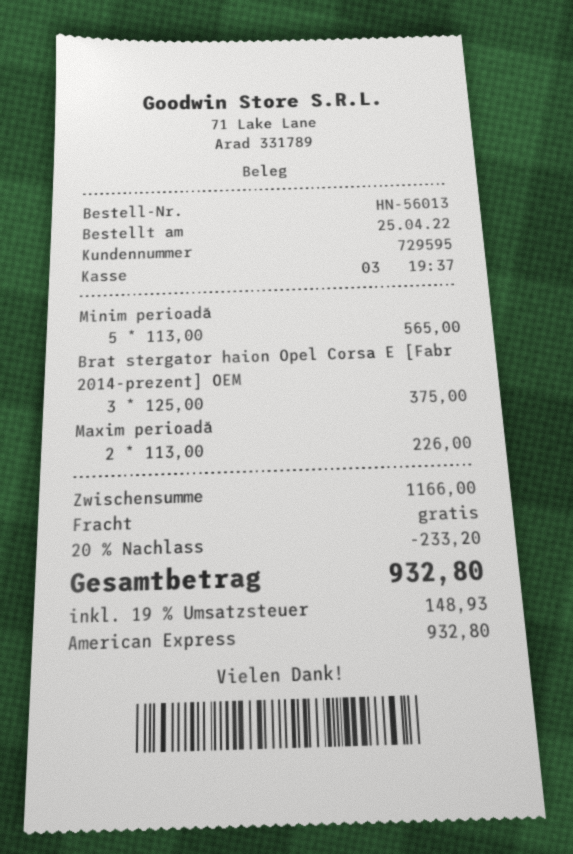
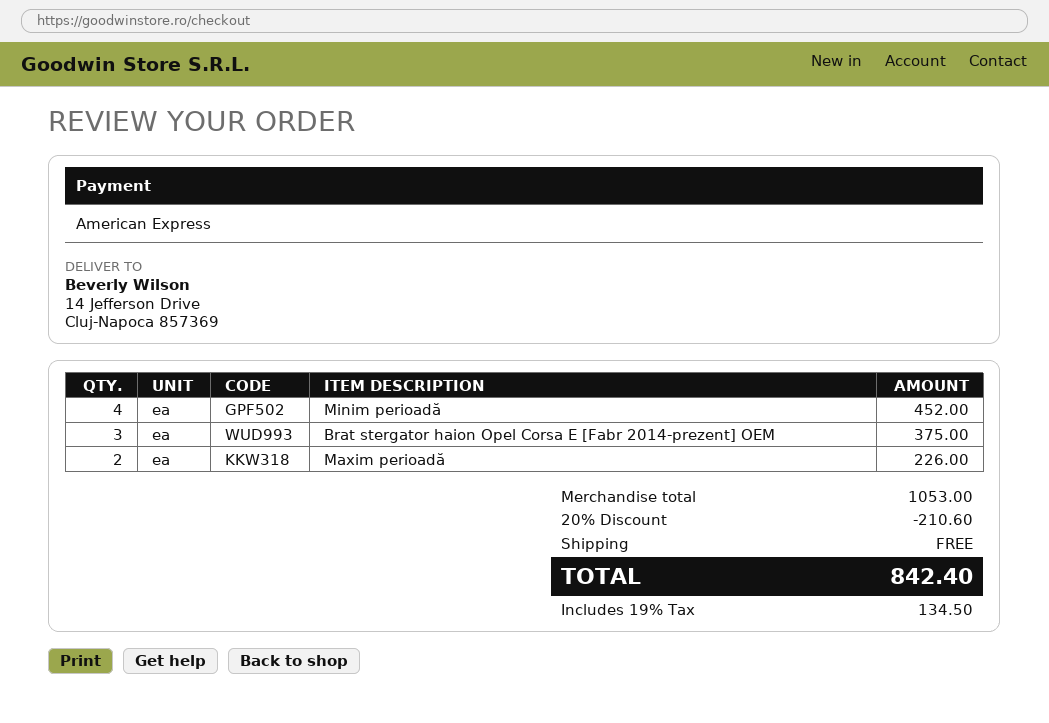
Minim perioadă: 5 for 565.00 -> 4 for 452.00
subtotal: 1166.00 -> 1053.00
discount: 20% = 233.20 -> 20% = 210.60
tax: 19% = 148.93 -> 19% = 134.50
total: 932.80 -> 842.40

